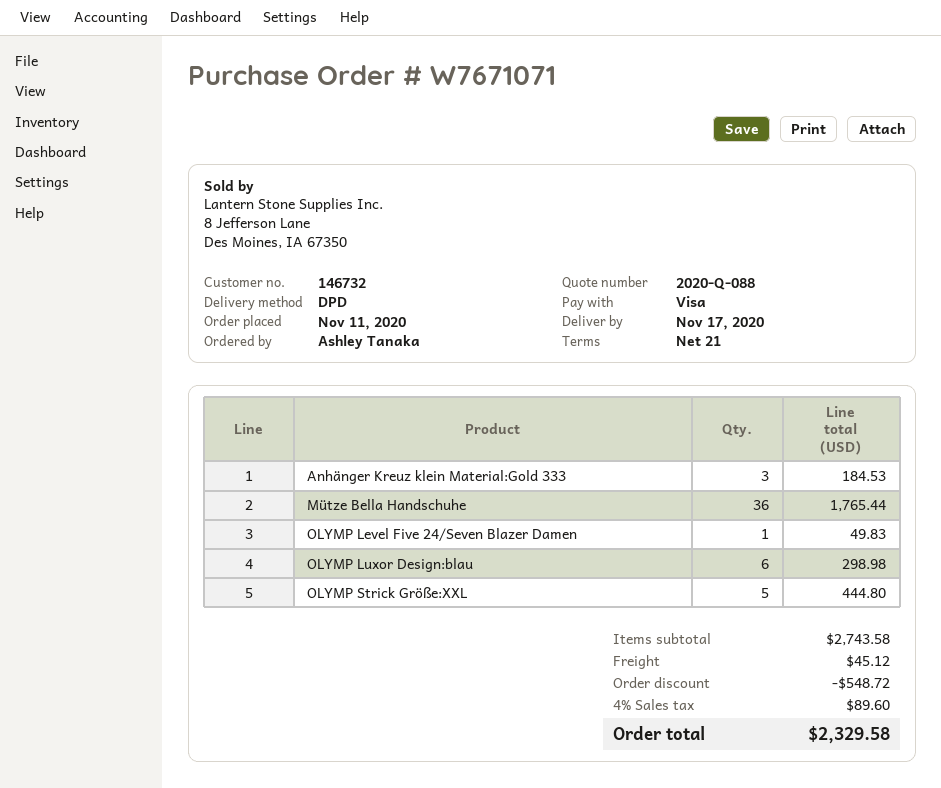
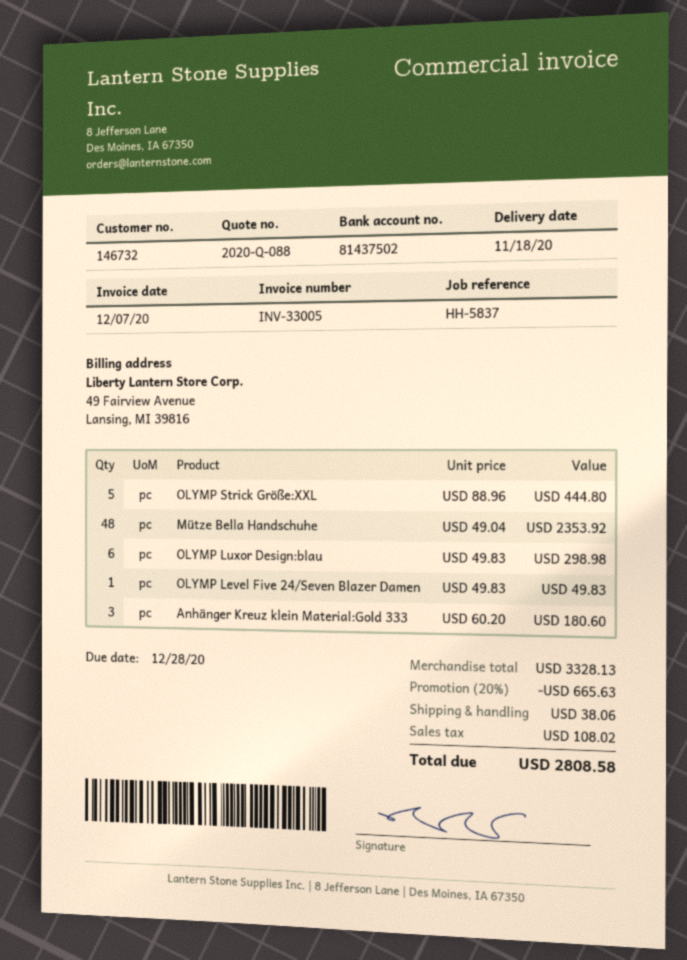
delivery date: 2020-11-17 -> 2020-11-18
Anhänger Kreuz klein Material:Gold 333: 3 for 184.53 -> 3 for 180.60
Mütze Bella Handschuhe: 36 for 1765.44 -> 48 for 2353.92
subtotal: 2743.58 -> 3328.13
discount: 548.72 -> 665.63
shipping: 45.12 -> 38.06
tax: 89.60 -> 108.02
total: 2329.58 -> 2808.58

